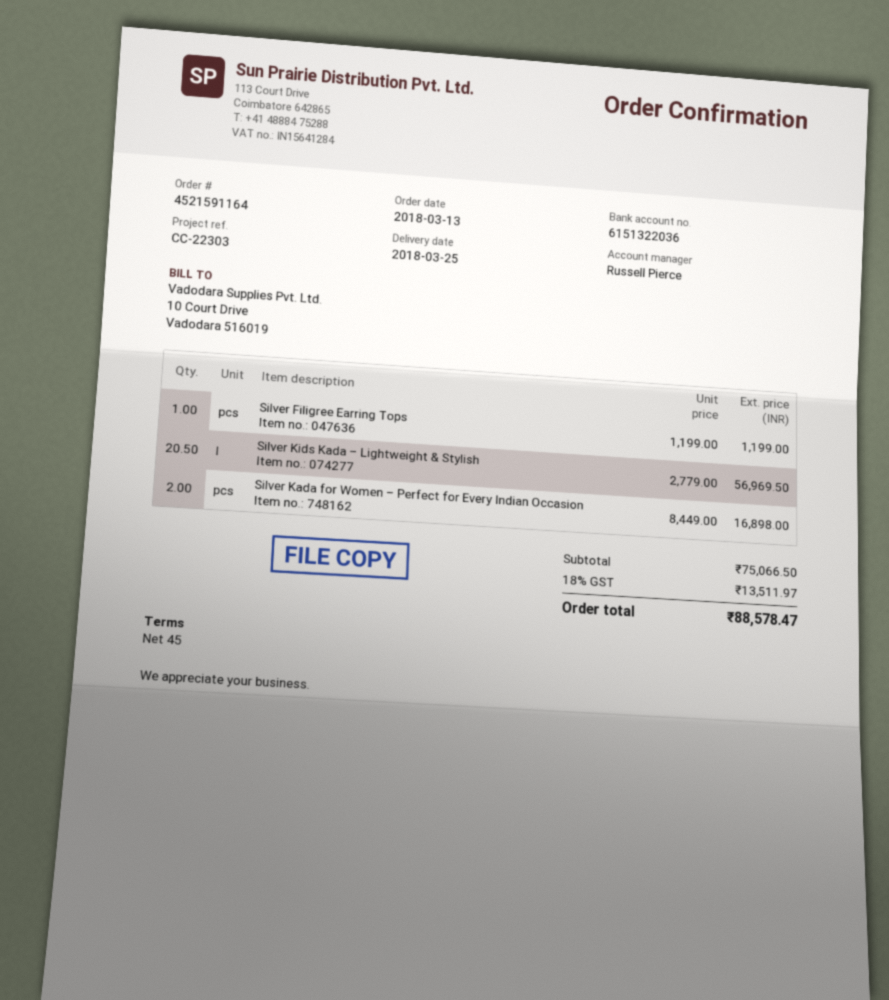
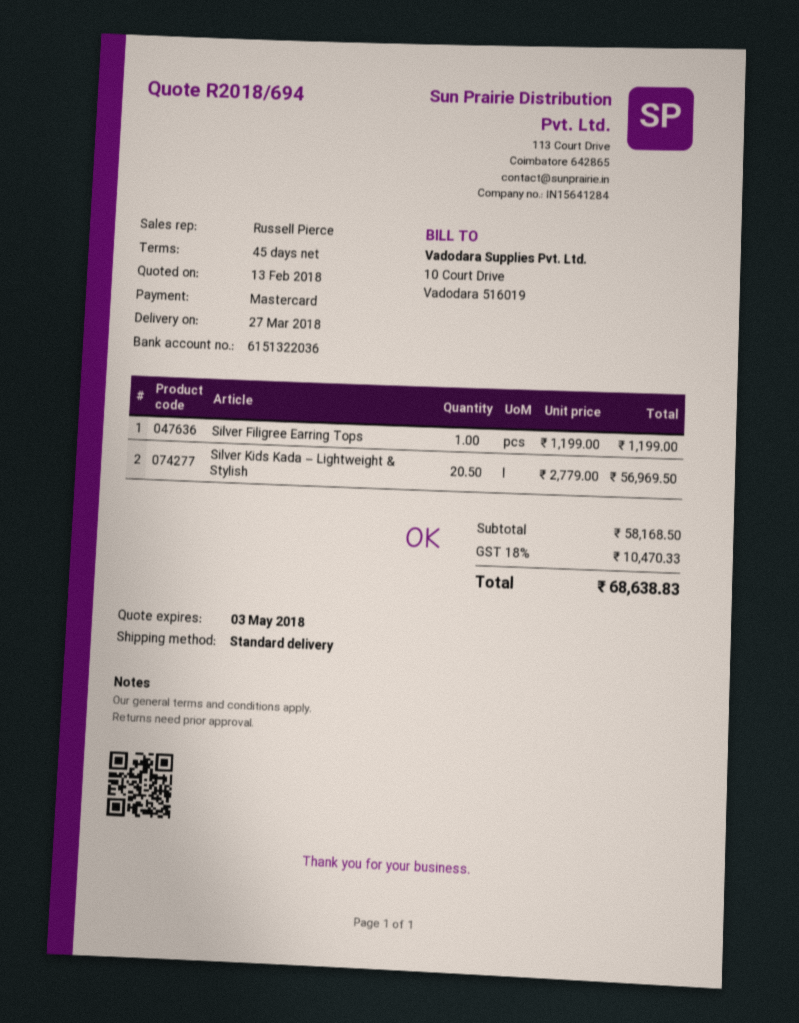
delivery date: 2018-03-25 -> 2018-03-27
Silver Kada for Women – Perfect for Every Indian Occasion: 2 x 8449.00 = 16898.00 -> none
subtotal: 75066.50 -> 58168.50
tax: 18% = 13511.97 -> 18% = 10470.33
total: 88578.47 -> 68638.83

